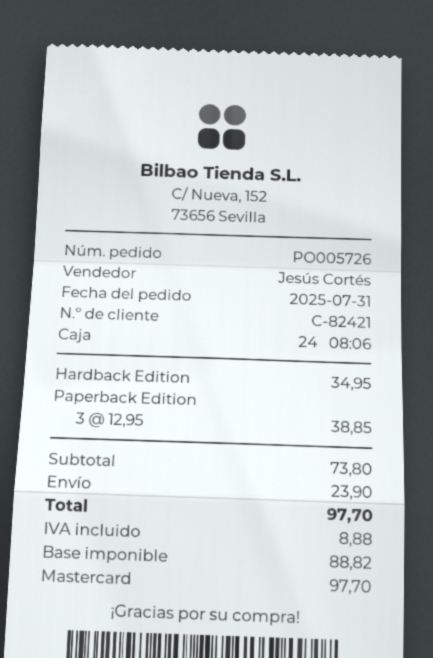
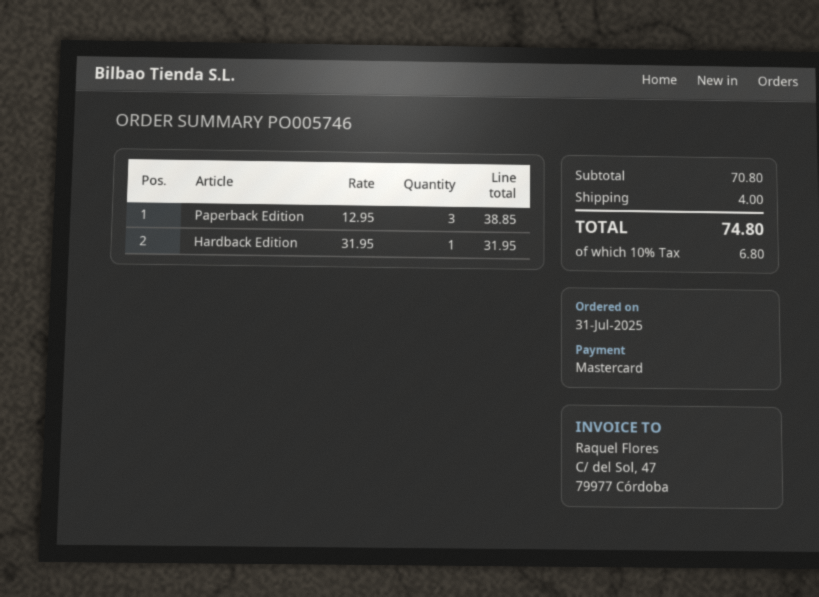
order number: PO005726 -> PO005746
Hardback Edition: 1 x 34.95 = 34.95 -> 1 x 31.95 = 31.95
subtotal: 73.80 -> 70.80
shipping: 23.90 -> 4.00
tax: 8.88 -> 6.80
total: 97.70 -> 74.80

